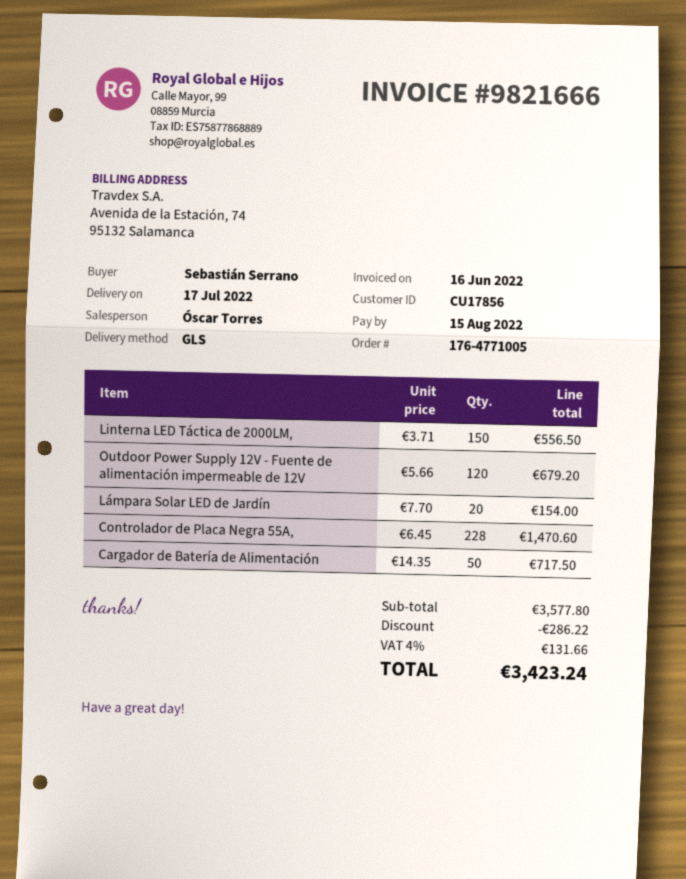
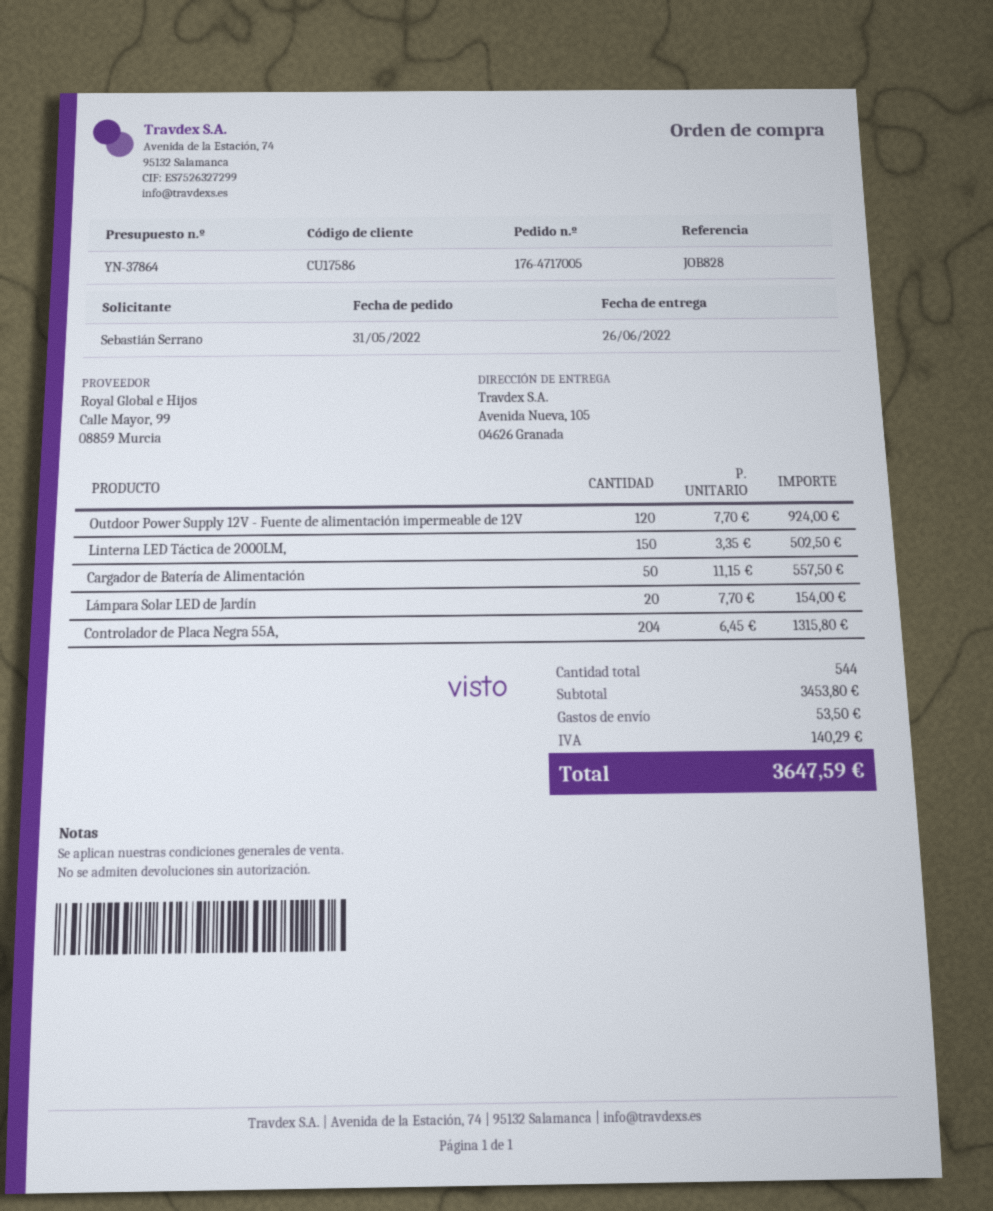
order number: 176-4771005 -> 176-4717005
delivery date: 2022-07-17 -> 2022-06-26
customer number: CU17856 -> CU17586
Linterna LED Táctica de 2000LM,: 150 x 3.71 = 556.50 -> 150 x 3.35 = 502.50
Outdoor Power Supply 12V - Fuente de alimentación impermeable de 12V: 120 x 5.66 = 679.20 -> 120 x 7.70 = 924.00
Controlador de Placa Negra 55A,: 228 x 6.45 = 1470.60 -> 204 x 6.45 = 1315.80
Cargador de Batería de Alimentación: 50 x 14.35 = 717.50 -> 50 x 11.15 = 557.50
subtotal: 3577.80 -> 3453.80
discount: 286.22 -> none
shipping: none -> 53.50
tax: 131.66 -> 140.29
total: 3423.24 -> 3647.59

